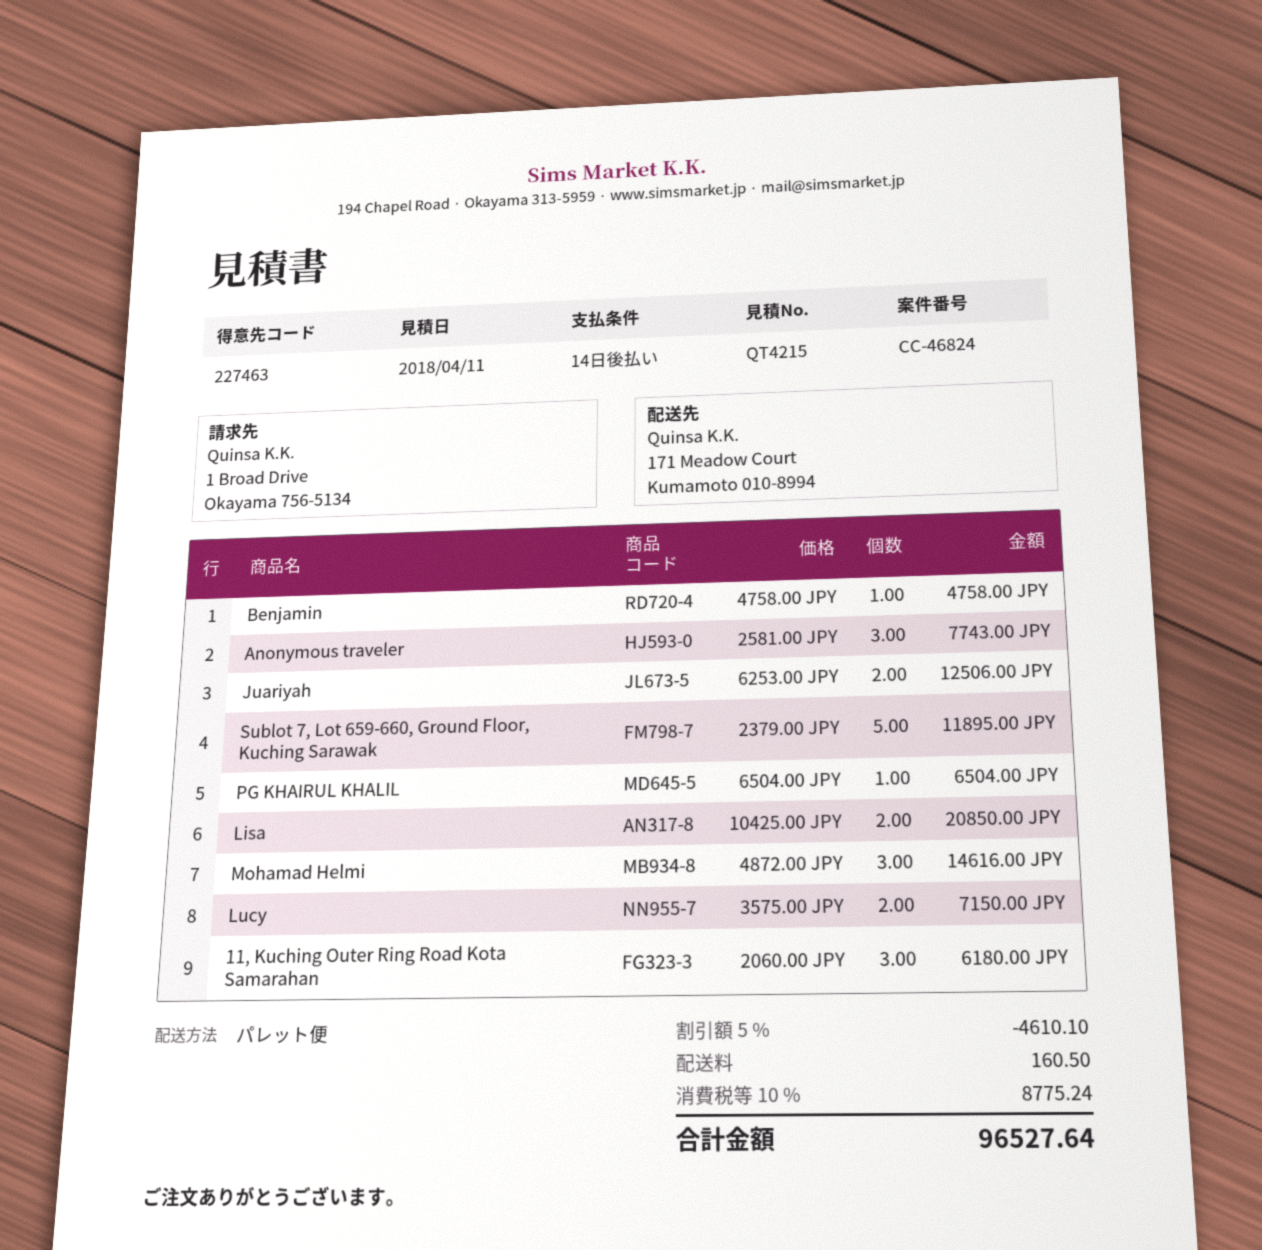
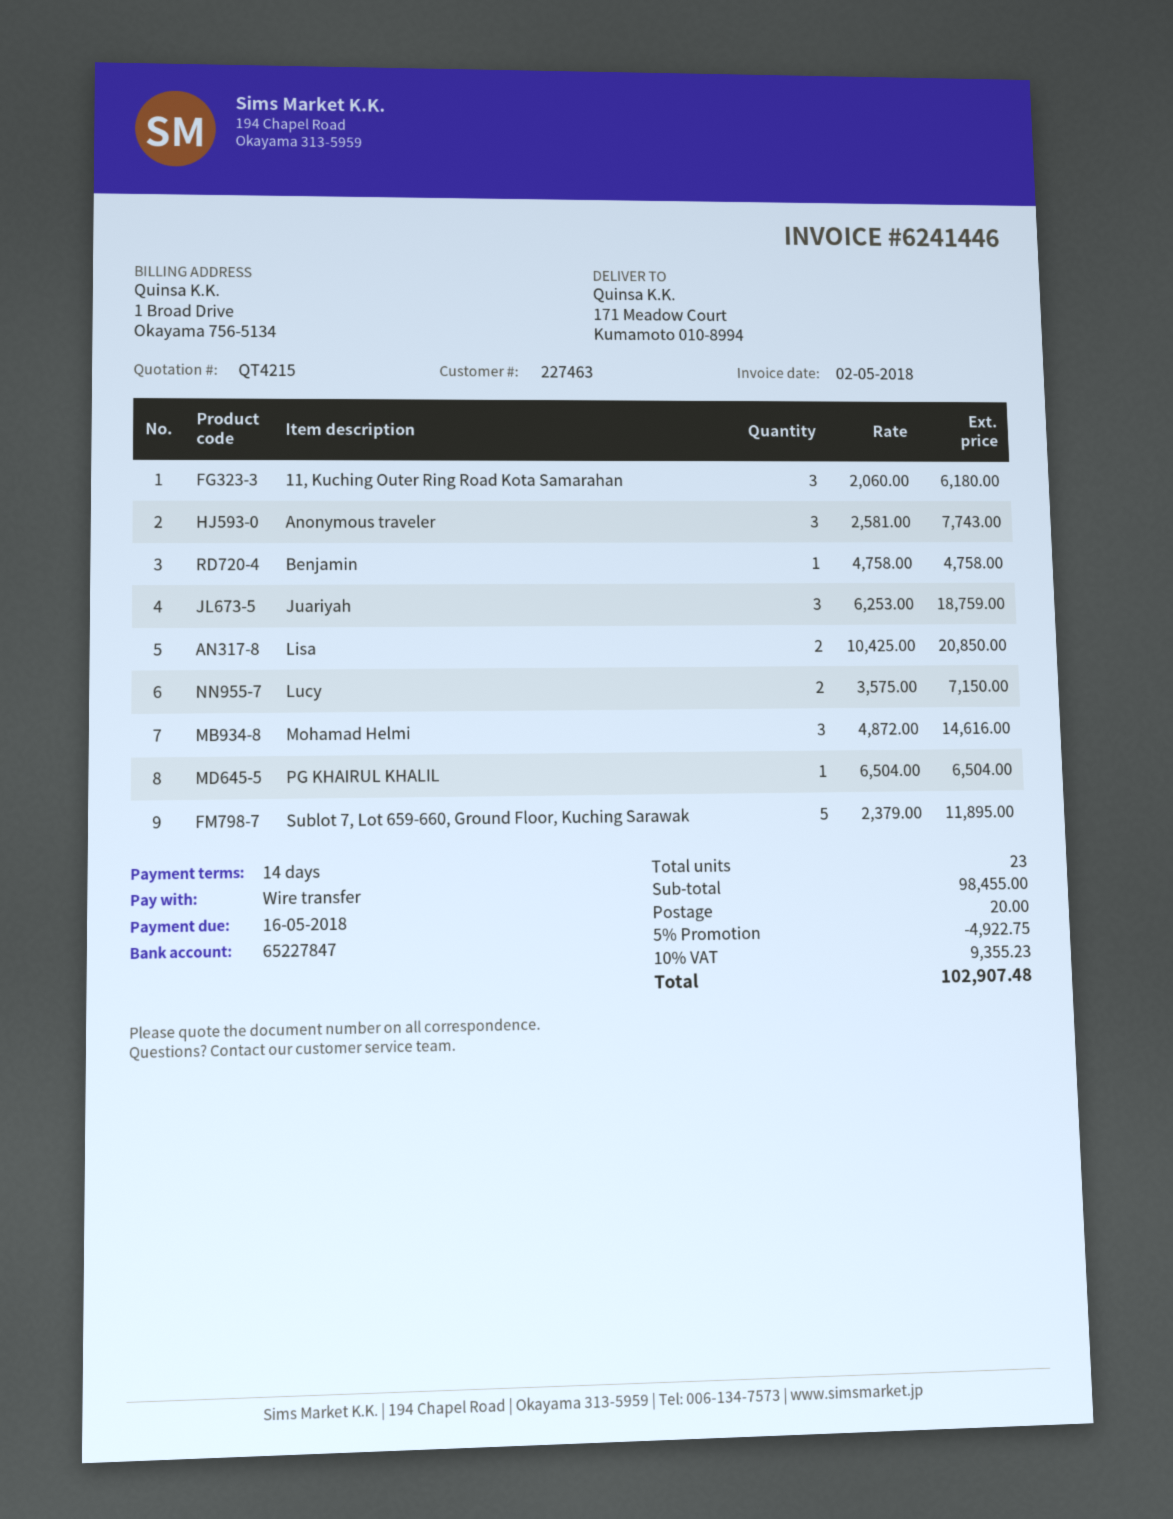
Juariyah: 2 x 6253.00 = 12506.00 -> 3 x 6253.00 = 18759.00
discount: 5% = 4610.10 -> 5% = 4922.75
shipping: 160.50 -> 20.00
tax: 10% = 8775.24 -> 10% = 9355.23
total: 96527.64 -> 102907.48

